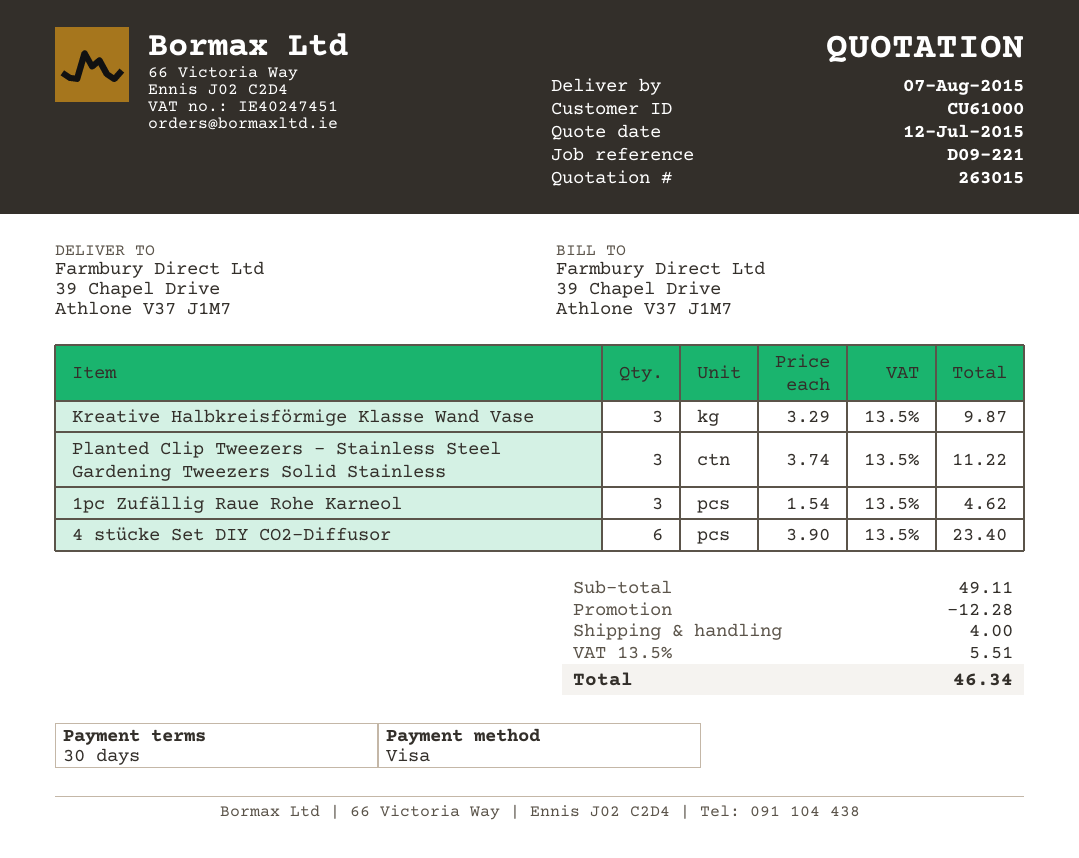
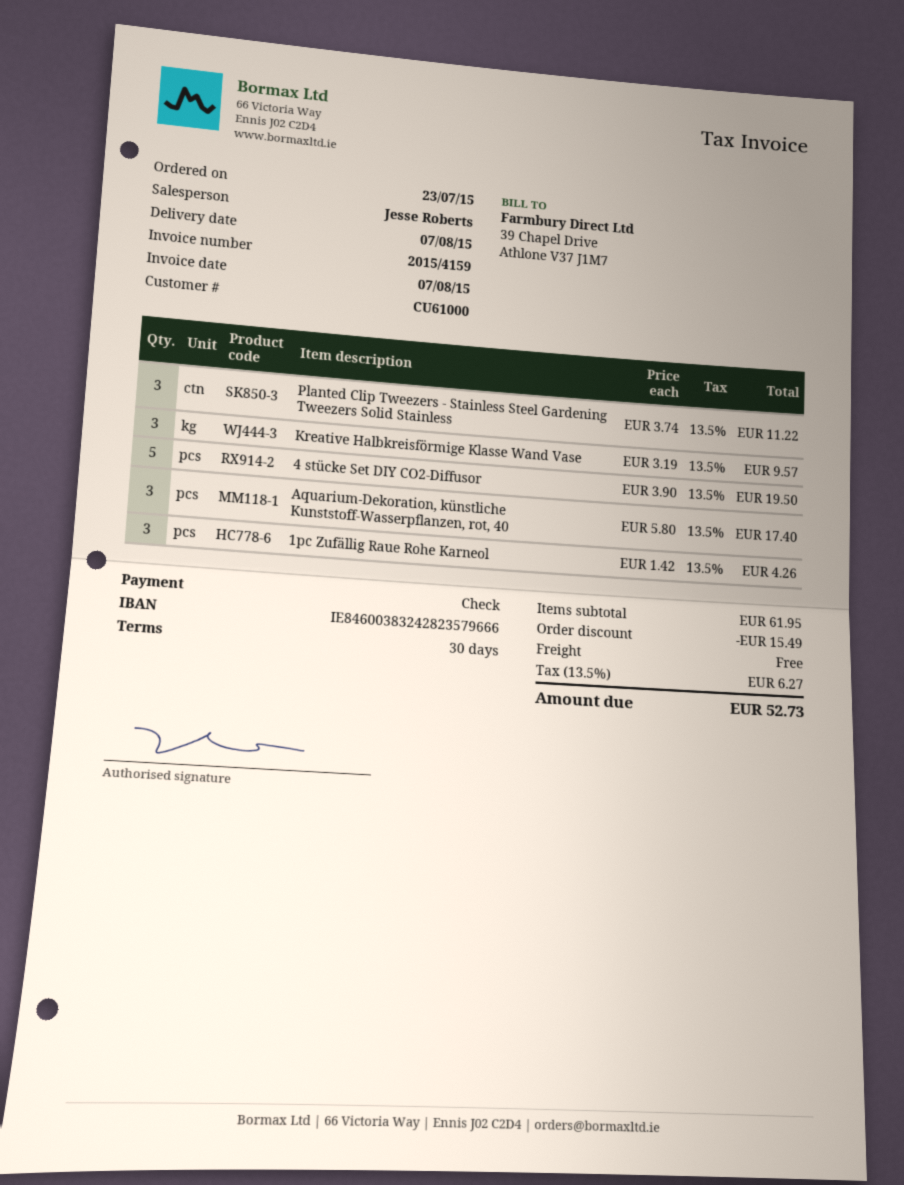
payment method: Visa -> cheque
Kreative Halbkreisförmige Klasse Wand Vase: 3 x 3.29 = 9.87 -> 3 x 3.19 = 9.57
1pc Zufällig Raue Rohe Karneol: 3 x 1.54 = 4.62 -> 3 x 1.42 = 4.26
4 stücke Set DIY CO2-Diffusor: 6 x 3.90 = 23.40 -> 5 x 3.90 = 19.50
Aquarium-Dekoration, künstliche Kunststoff-Wasserpflanzen, rot, 40: none -> 3 x 5.80 = 17.40
subtotal: 49.11 -> 61.95
discount: 12.28 -> 15.49
shipping: 4.00 -> 0.00
tax: 13.5% = 5.51 -> 13.5% = 6.27
total: 46.34 -> 52.73

